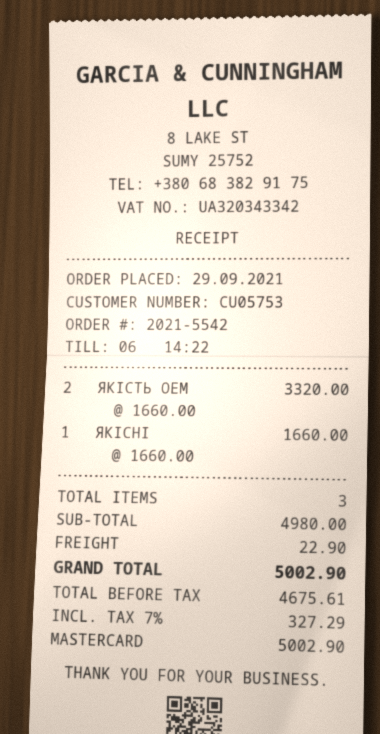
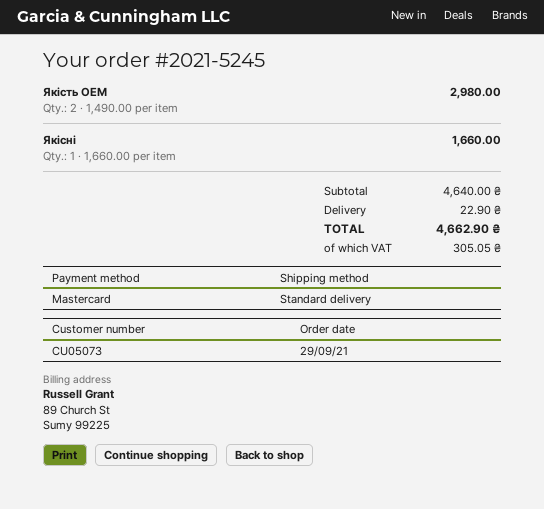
order number: 2021-5542 -> 2021-5245
customer number: CU05753 -> CU05073
ЯКІСТЬ OEM: 2 x 1660.00 = 3320.00 -> 2 x 1490.00 = 2980.00
subtotal: 4980.00 -> 4640.00
tax: 327.29 -> 305.05
total: 5002.90 -> 4662.90

